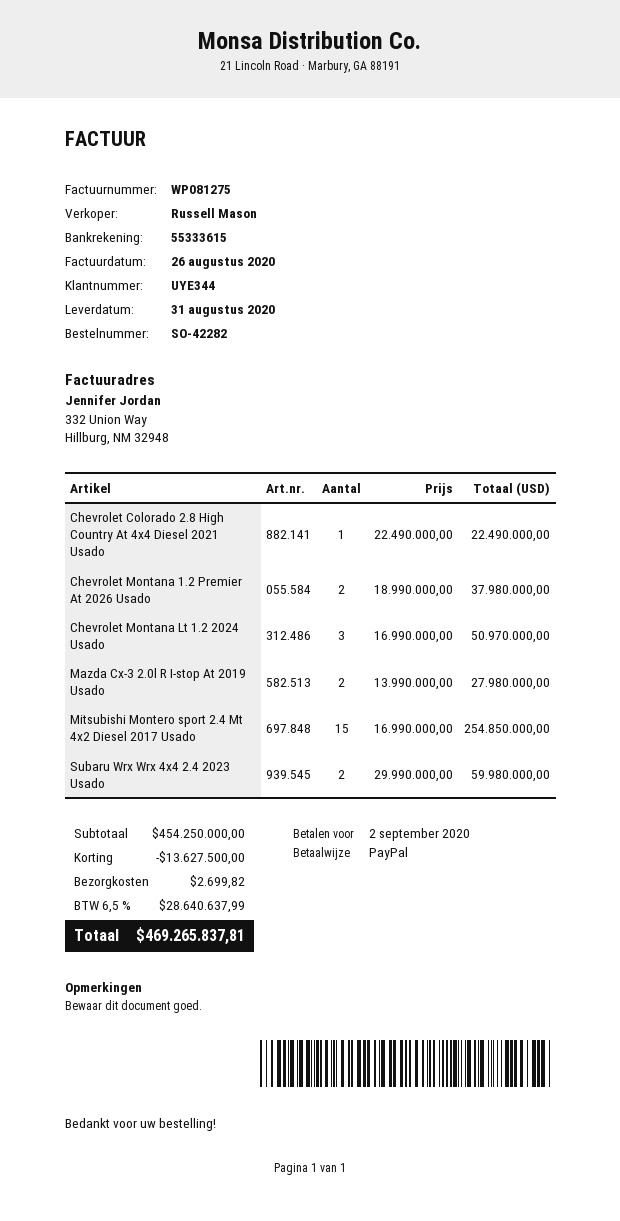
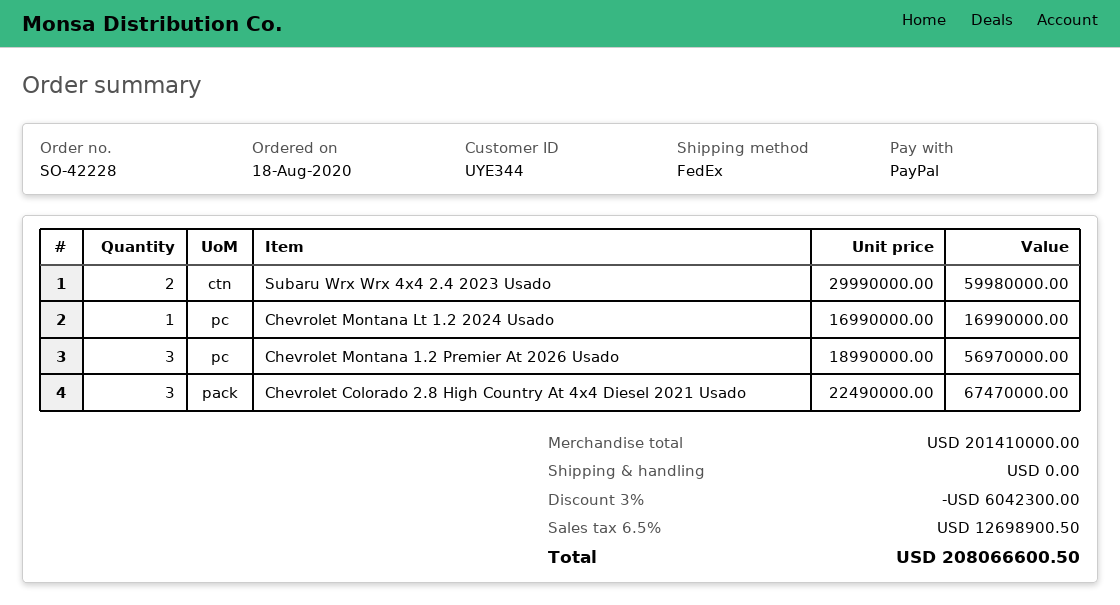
order number: SO-42282 -> SO-42228
Chevrolet Colorado 2.8 High Country At 4x4 Diesel 2021 Usado: 1 x 22490000.00 = 22490000.00 -> 3 x 22490000.00 = 67470000.00
Chevrolet Montana 1.2 Premier At 2026 Usado: 2 x 18990000.00 = 37980000.00 -> 3 x 18990000.00 = 56970000.00
Chevrolet Montana Lt 1.2 2024 Usado: 3 x 16990000.00 = 50970000.00 -> 1 x 16990000.00 = 16990000.00
Mazda Cx-3 2.0l R I-stop At 2019 Usado: 2 x 13990000.00 = 27980000.00 -> none
Mitsubishi Montero sport 2.4 Mt 4x2 Diesel 2017 Usado: 15 x 16990000.00 = 254850000.00 -> none
subtotal: 454250000.00 -> 201410000.00
discount: 13627500.00 -> 6042300.00
shipping: 2699.82 -> 0.00
tax: 6.5% = 28640637.99 -> 6.5% = 12698900.50
total: 469265837.81 -> 208066600.50

